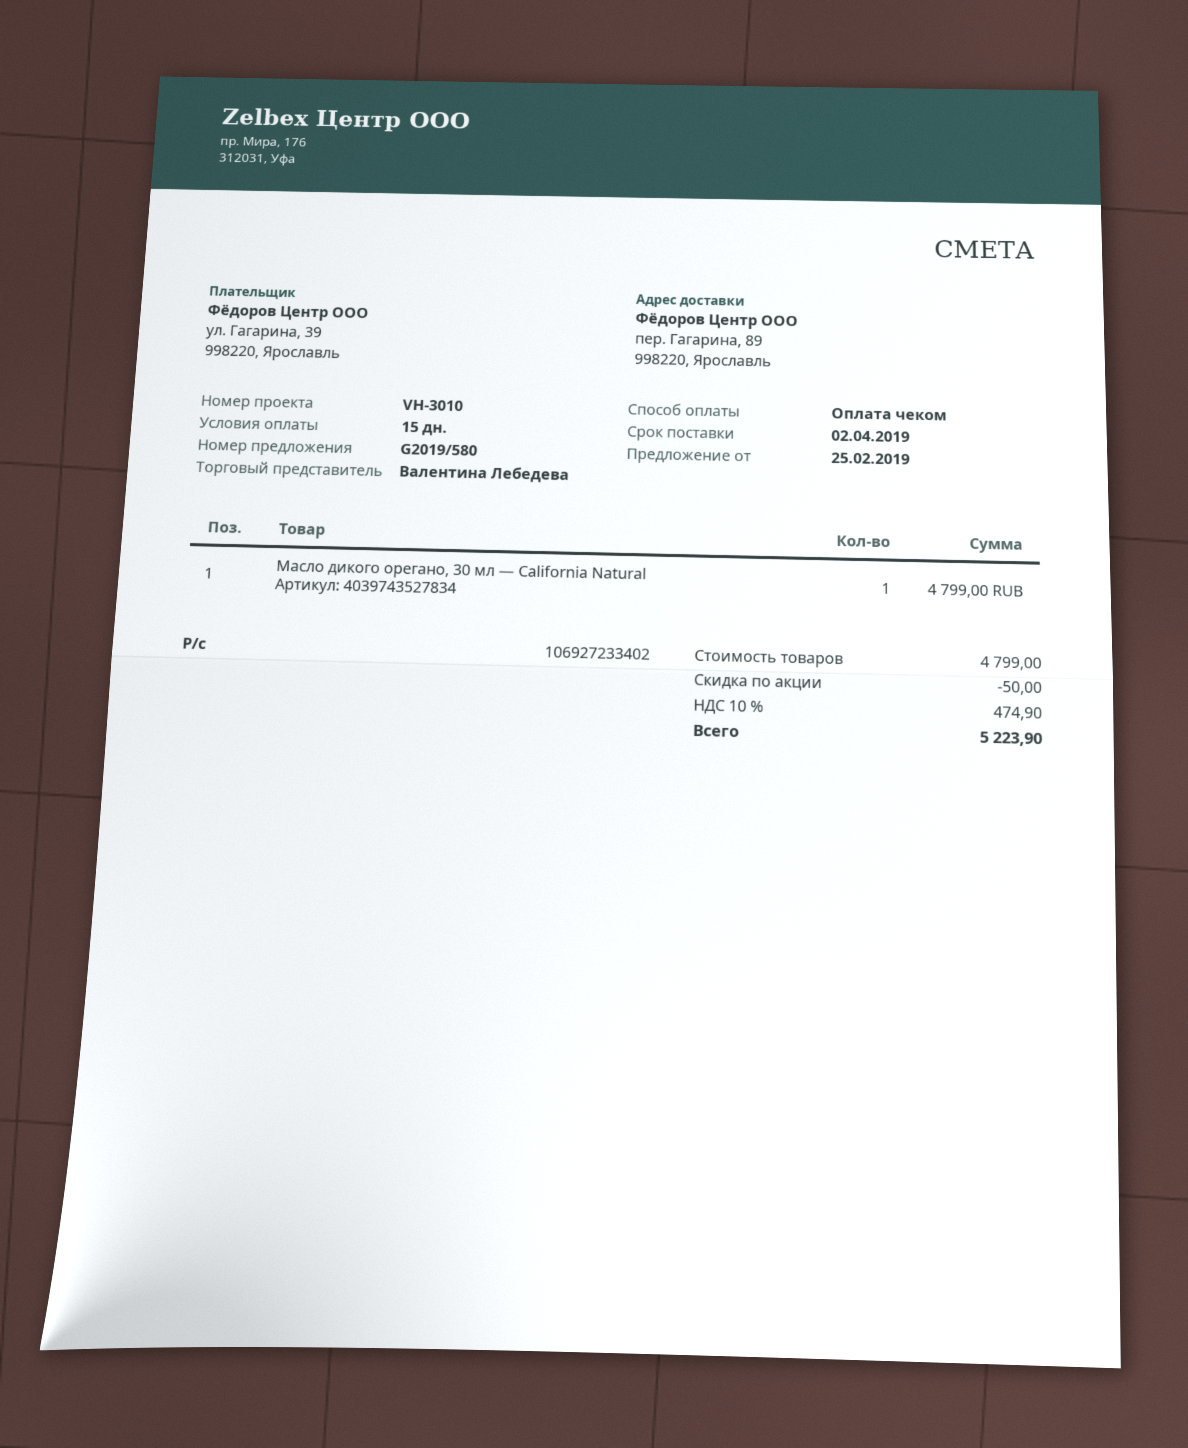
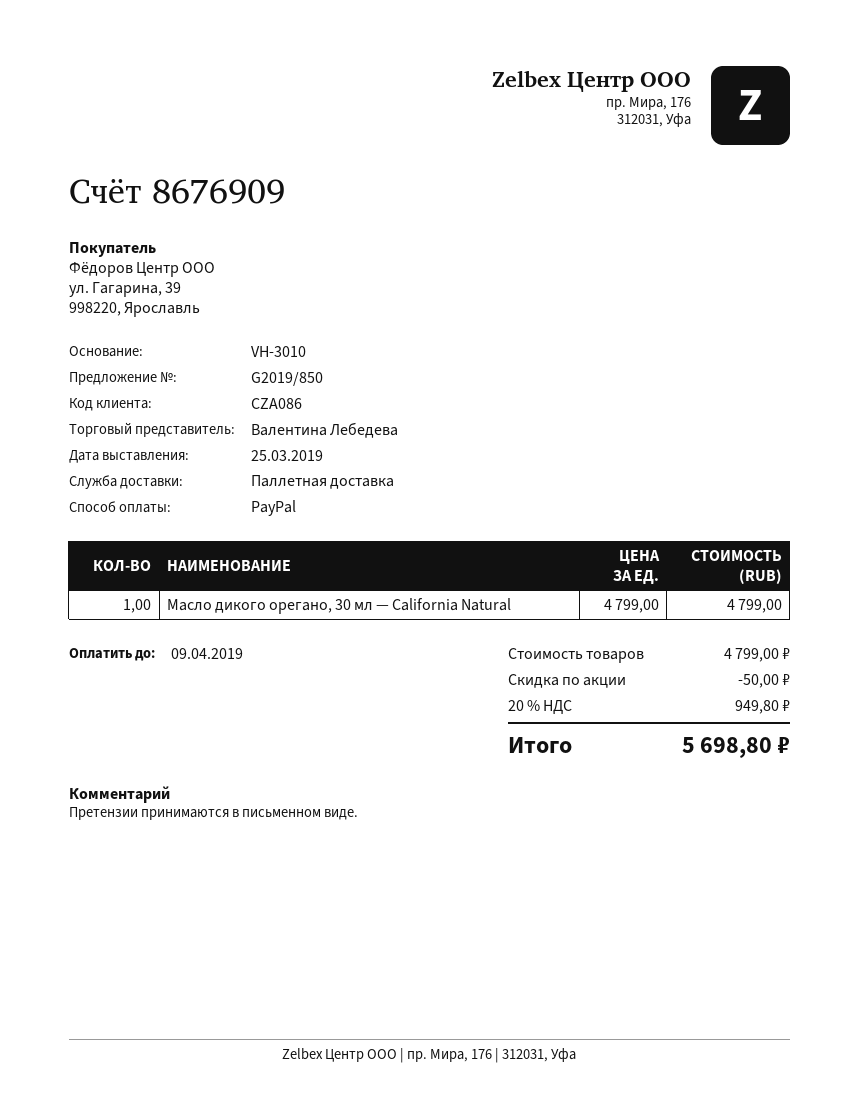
quote number: G2019/580 -> G2019/850
payment method: cheque -> PayPal
tax: 10% = 474.90 -> 20% = 949.80
total: 5223.90 -> 5698.80

